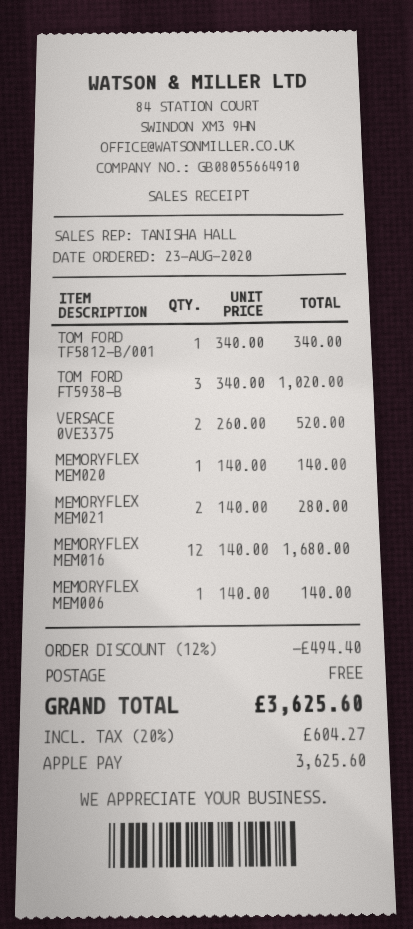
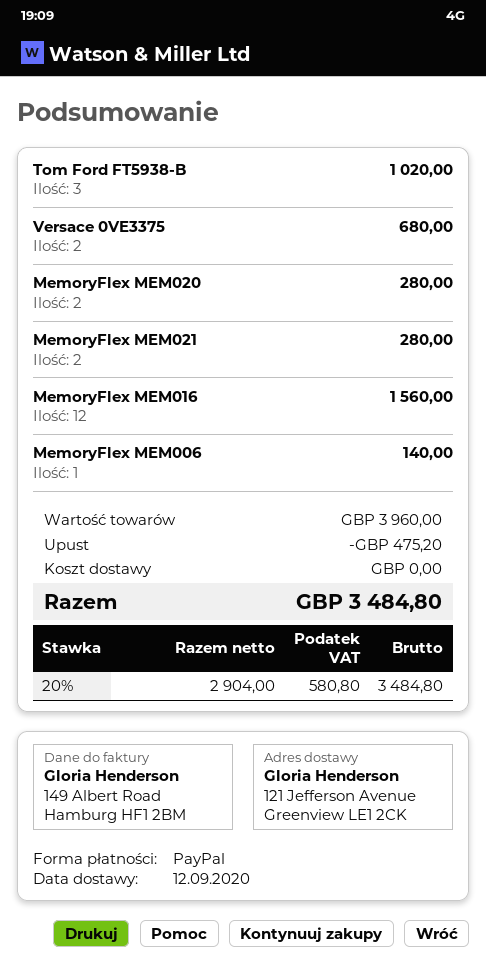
payment method: Apple Pay -> PayPal
TOM FORD TF5812-B/001: 1 for 340.00 -> none
VERSACE 0VE3375: 2 for 520.00 -> 2 for 680.00
MEMORYFLEX MEM020: 1 for 140.00 -> 2 for 280.00
MEMORYFLEX MEM016: 12 for 1680.00 -> 12 for 1560.00
discount: 494.40 -> 475.20
tax: 20% = 604.27 -> 20% = 580.80
total: 3625.60 -> 3484.80

